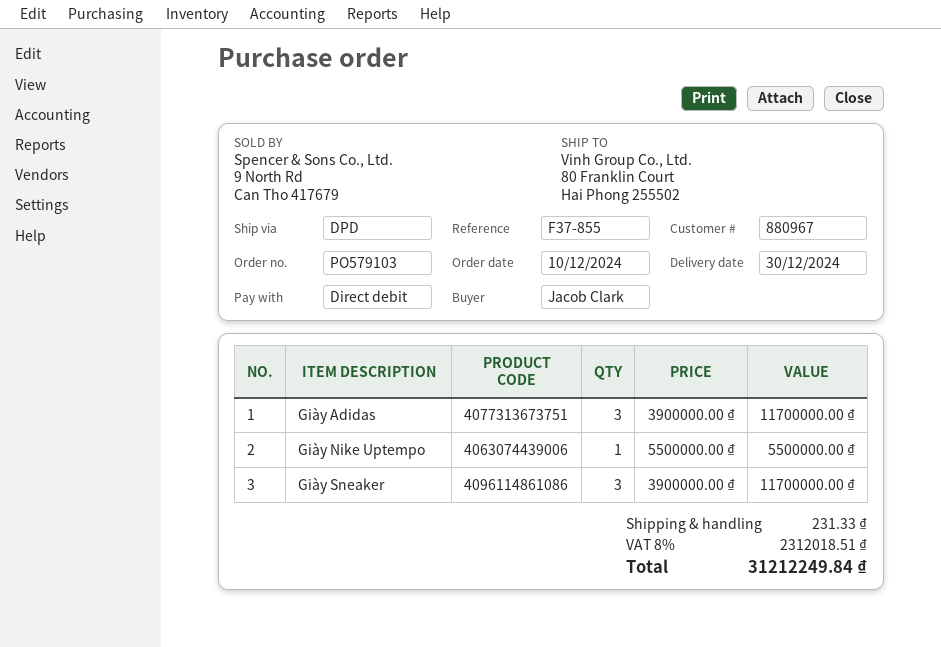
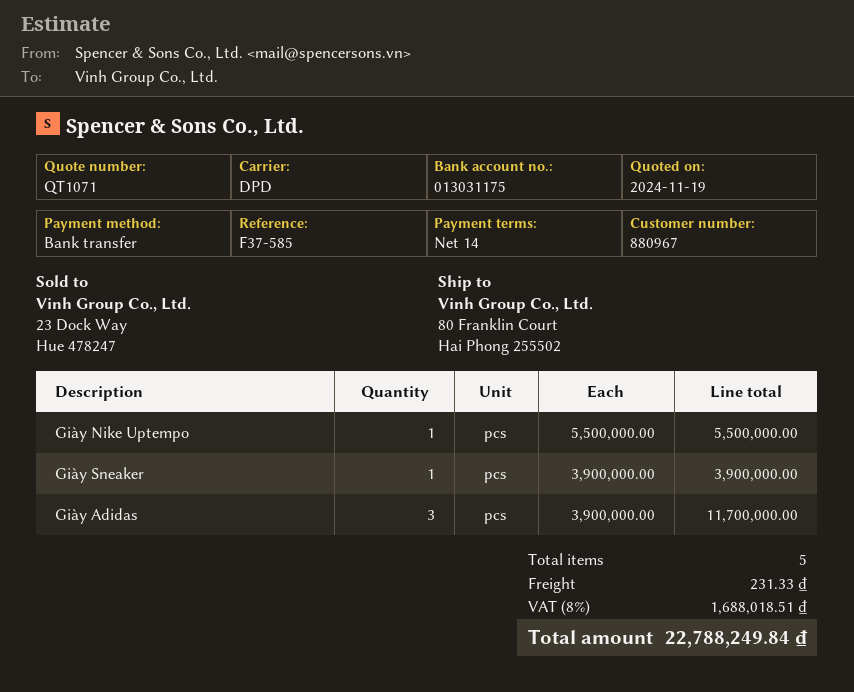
reference: F37-855 -> F37-585
payment method: direct debit -> bank transfer
Giày Sneaker: 3 x 3900000.00 = 11700000.00 -> 1 x 3900000.00 = 3900000.00
tax: 8% = 2312018.51 -> 8% = 1688018.51
total: 31212249.84 -> 22788249.84

